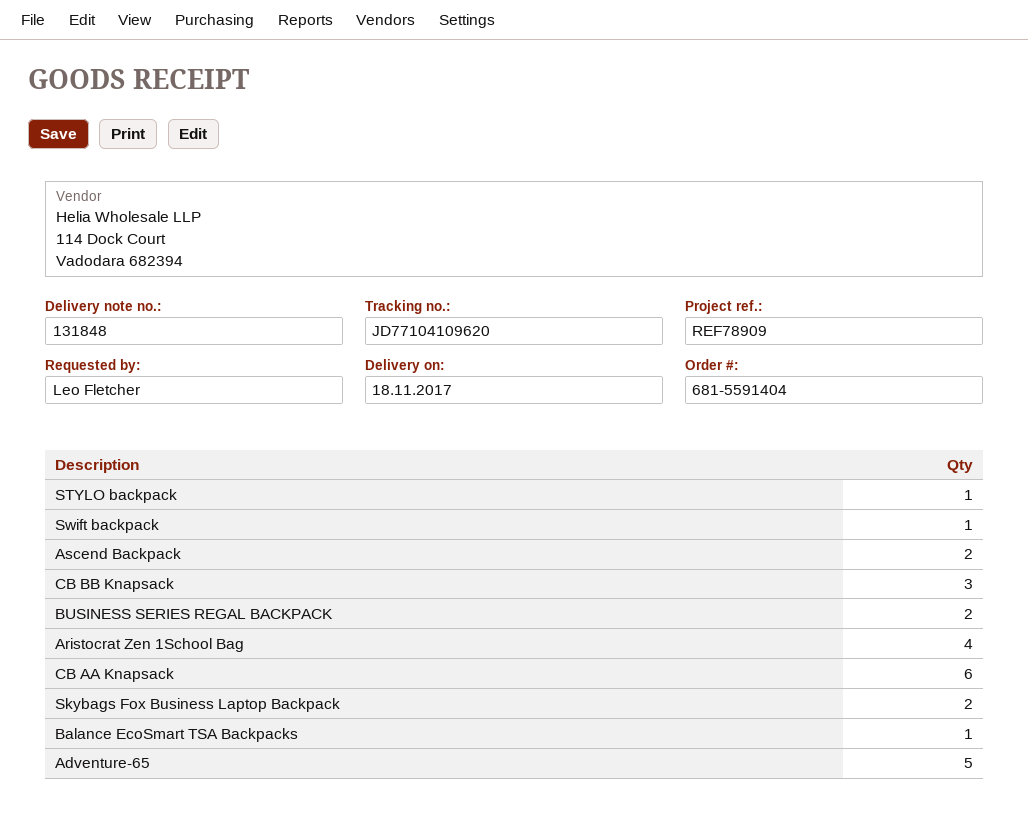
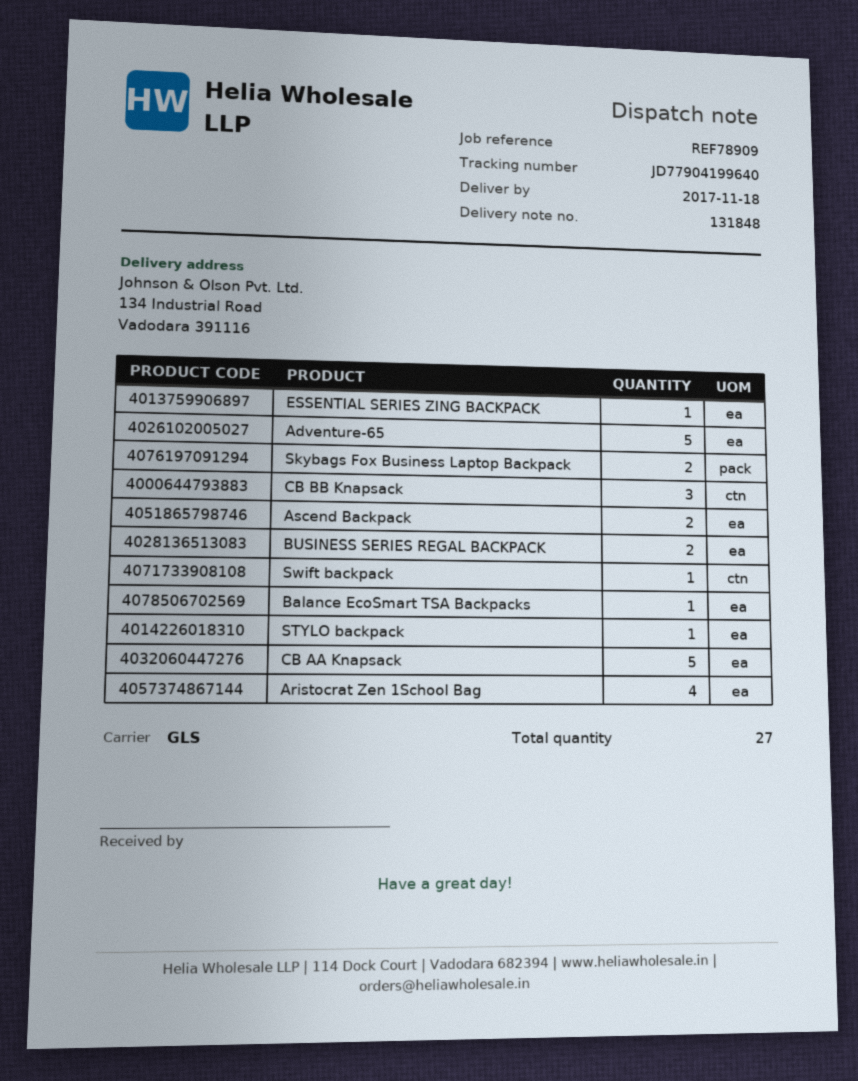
tracking number: JD77104109620 -> JD77904199640
CB AA Knapsack: 6 -> 5
ESSENTIAL SERIES ZING BACKPACK: none -> 1

